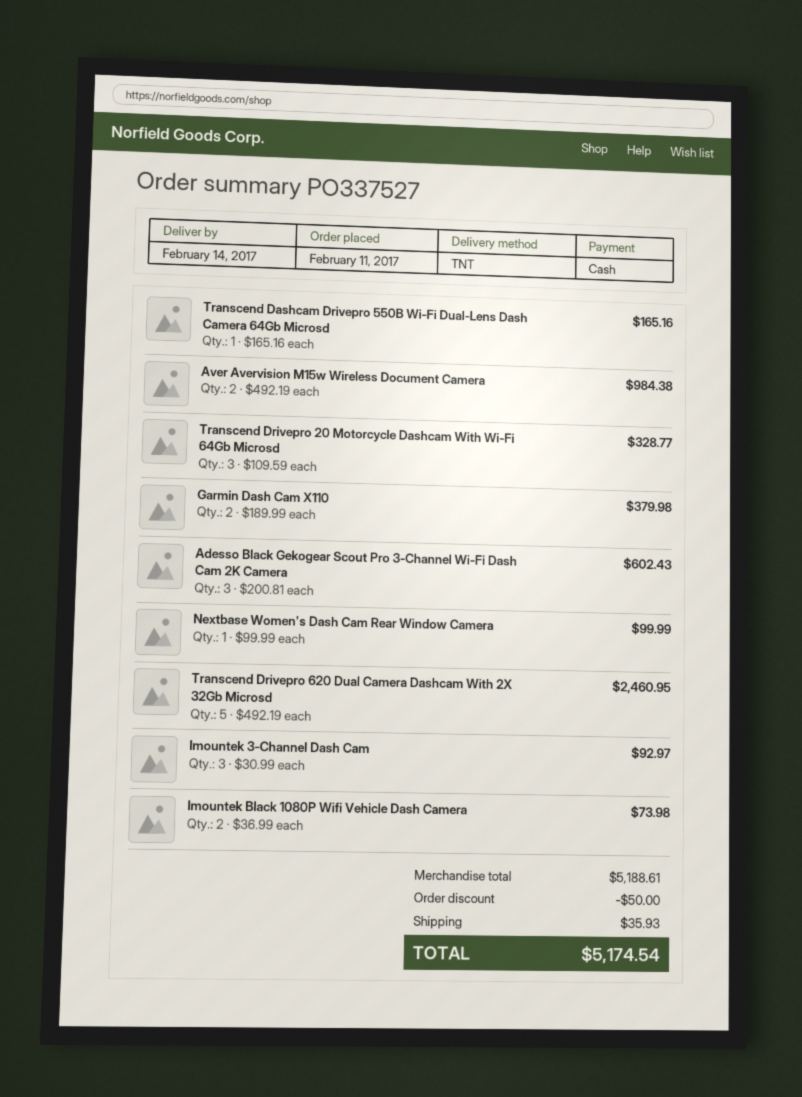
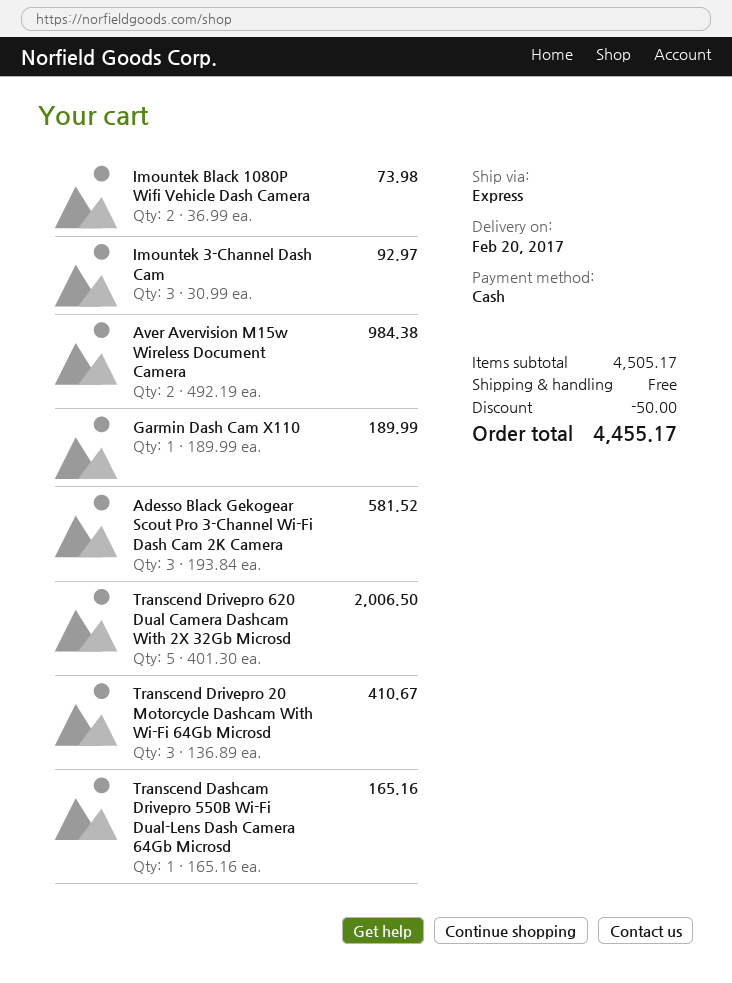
delivery date: 2017-02-14 -> 2017-02-20
shipping method: TNT -> express
Transcend Drivepro 20 Motorcycle Dashcam With Wi-Fi 64Gb Microsd: 3 x 109.59 = 328.77 -> 3 x 136.89 = 410.67
Garmin Dash Cam X110: 2 x 189.99 = 379.98 -> 1 x 189.99 = 189.99
Adesso Black Gekogear Scout Pro 3-Channel Wi-Fi Dash Cam 2K Camera: 3 x 200.81 = 602.43 -> 3 x 193.84 = 581.52
Nextbase Women's Dash Cam Rear Window Camera: 1 x 99.99 = 99.99 -> none
Transcend Drivepro 620 Dual Camera Dashcam With 2X 32Gb Microsd: 5 x 492.19 = 2460.95 -> 5 x 401.30 = 2006.50
subtotal: 5188.61 -> 4505.17
shipping: 35.93 -> 0.00
total: 5174.54 -> 4455.17

